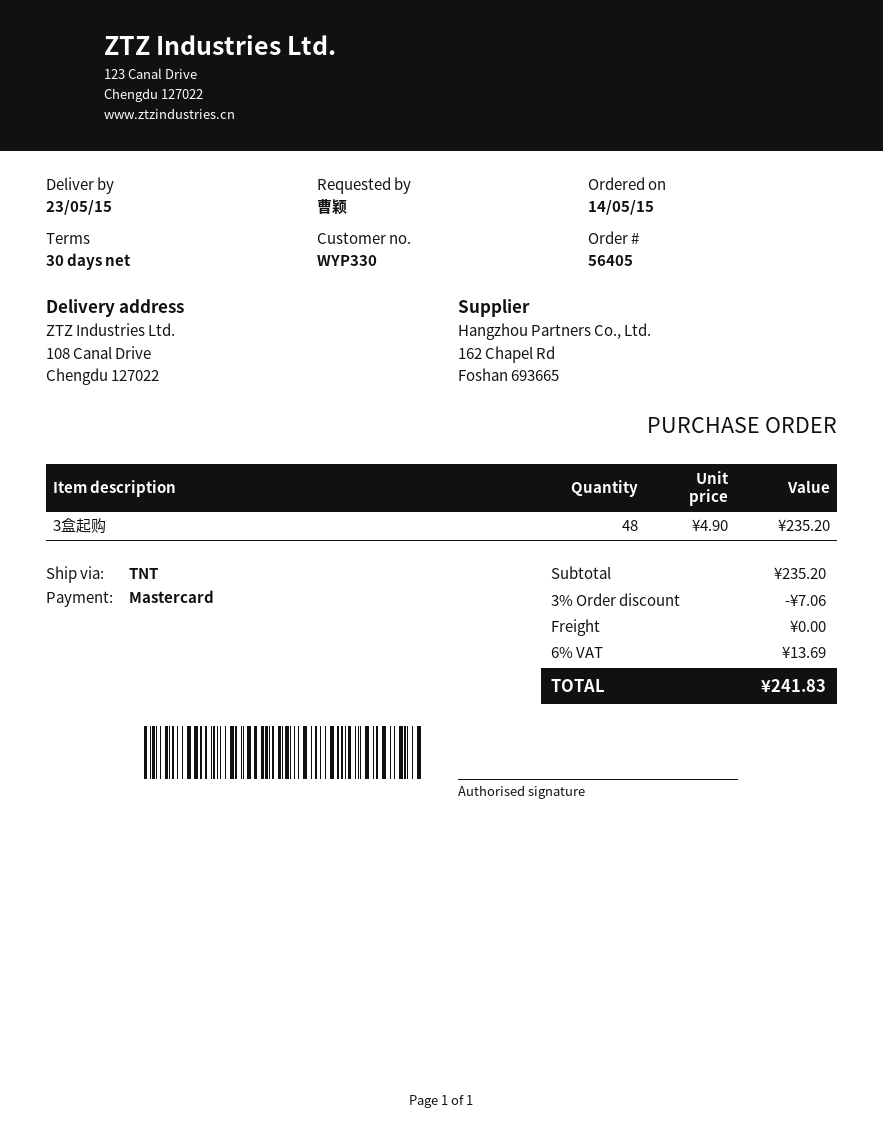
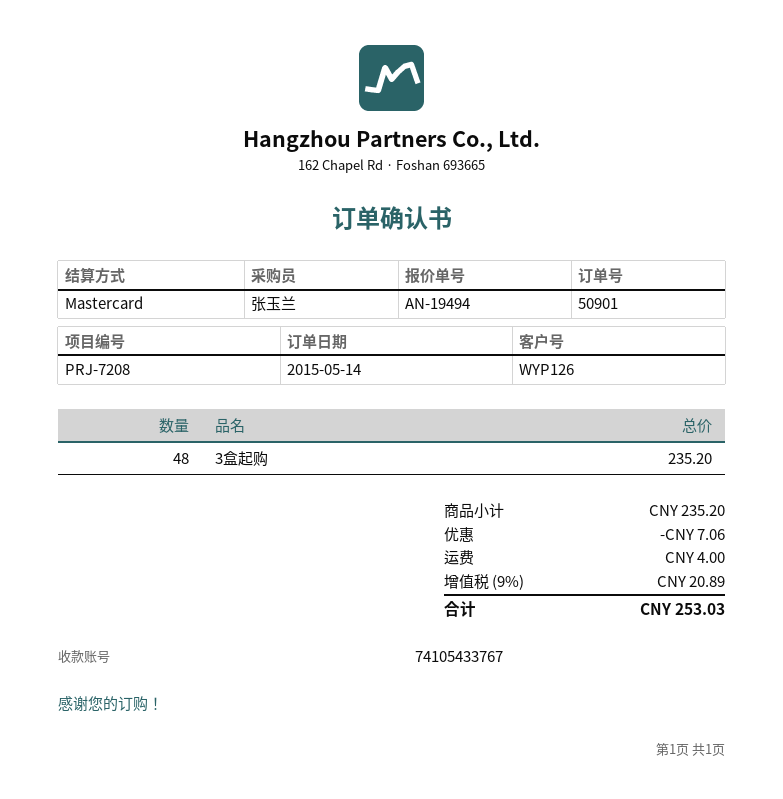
order number: 56405 -> 50901
customer number: WYP330 -> WYP126
ordered by: 曹颖 -> 张玉兰
shipping: 0.00 -> 4.00
tax: 6% = 13.69 -> 9% = 20.89
total: 241.83 -> 253.03

